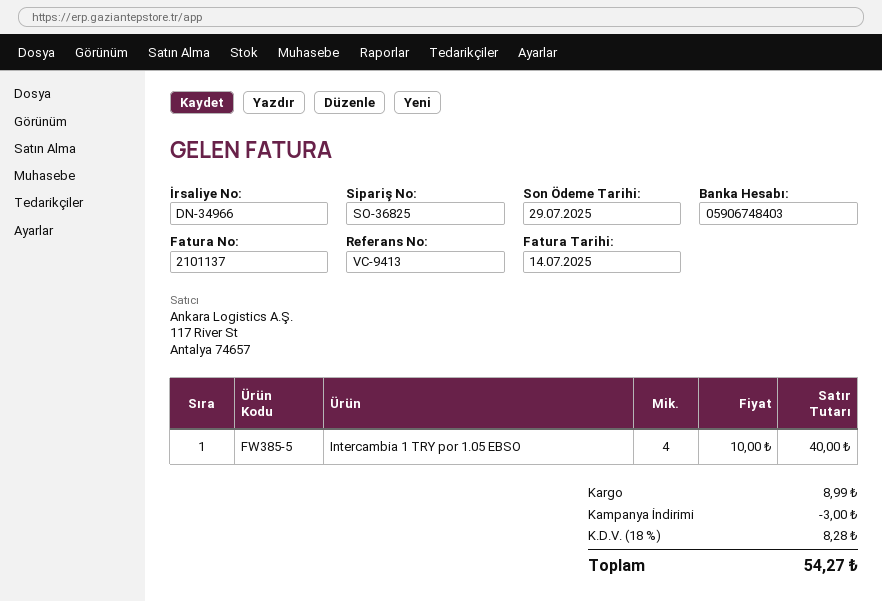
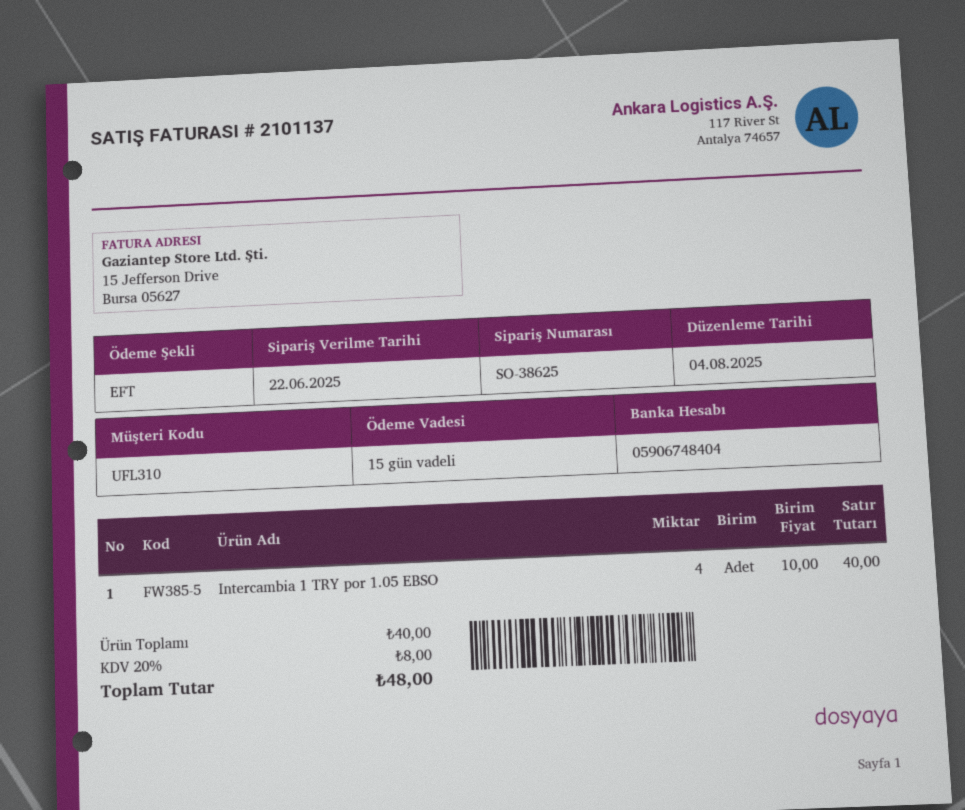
order number: SO-36825 -> SO-38625
invoice date: 2025-07-14 -> 2025-08-04
bank account: 05906748403 -> 05906748404
discount: 3.00 -> none
shipping: 8.99 -> none
tax: 18% = 8.28 -> 20% = 8.00
total: 54.27 -> 48.00

